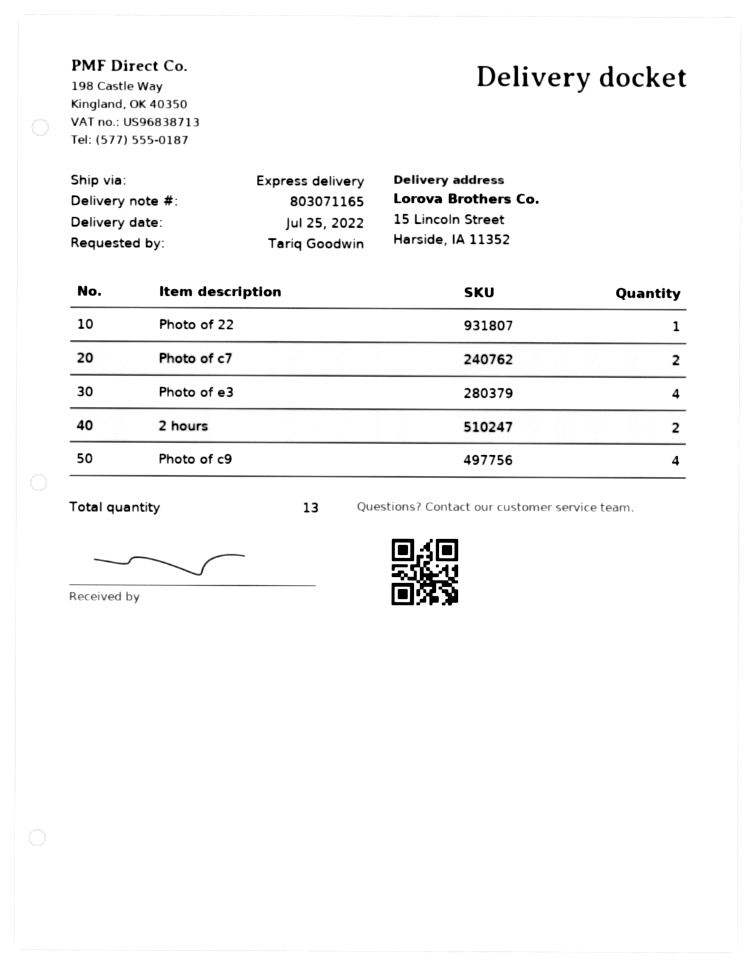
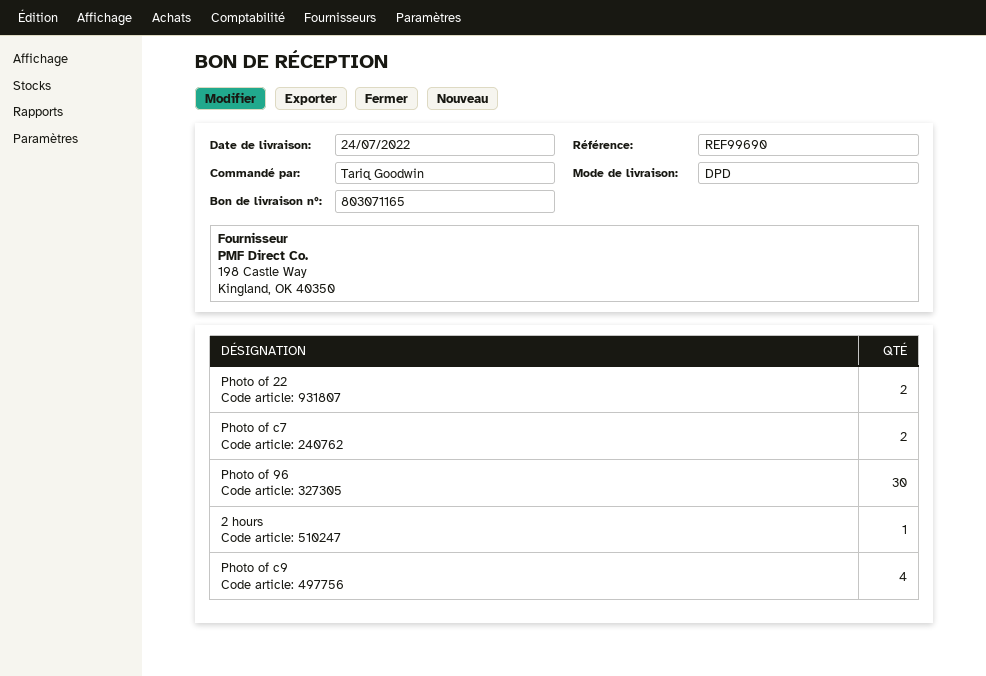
delivery date: 2022-07-25 -> 2022-07-24
shipping method: express -> DPD
Photo of 22: 1 -> 2
Photo of e3: 4 -> none
2 hours: 2 -> 1
Photo of 96: none -> 30

